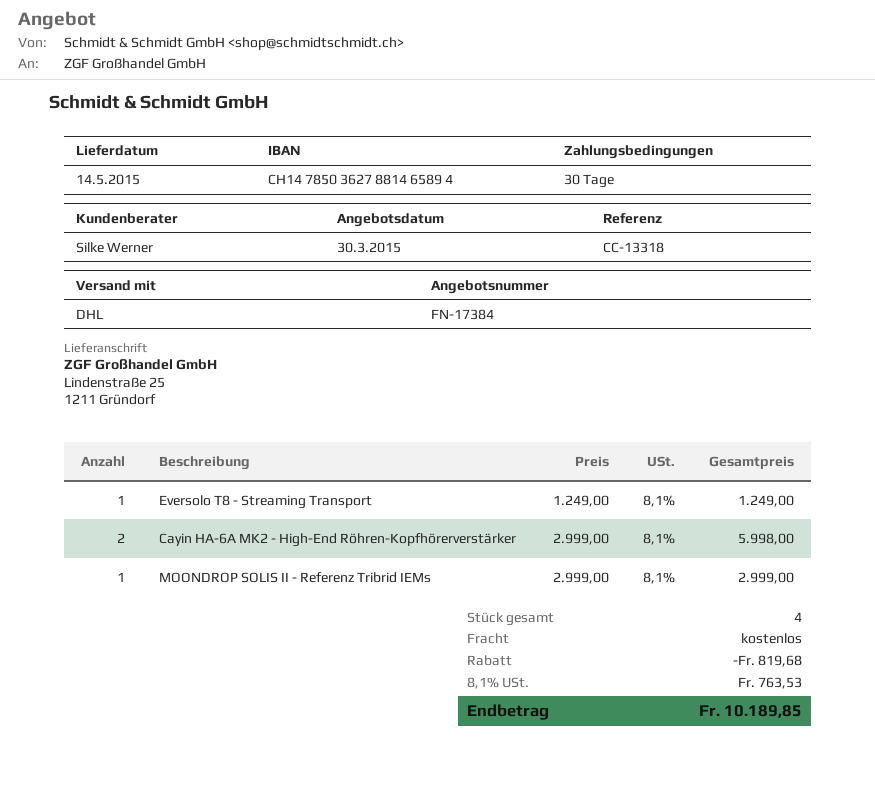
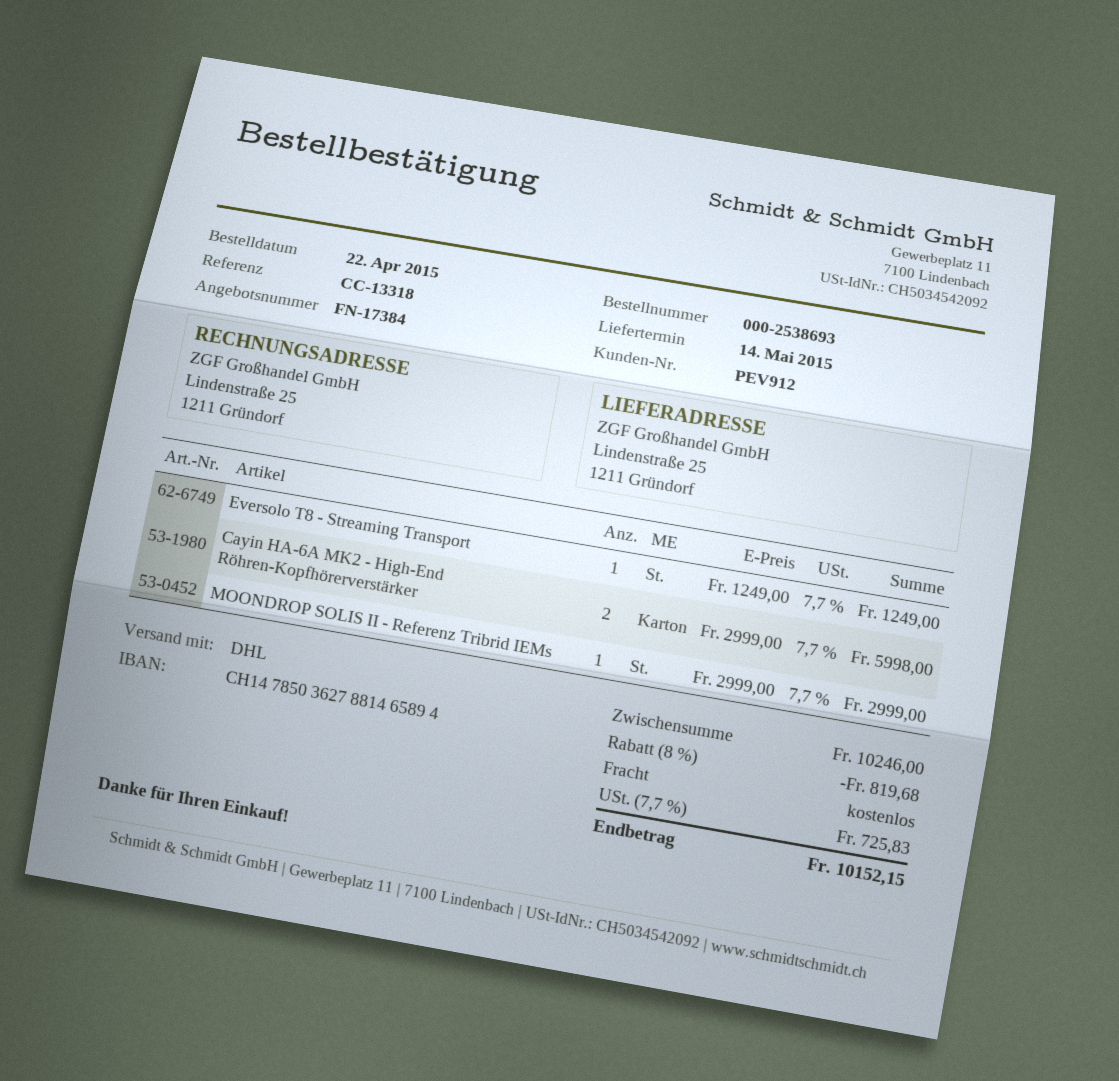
tax: 8.1% = 763.53 -> 7.7% = 725.83
total: 10189.85 -> 10152.15

